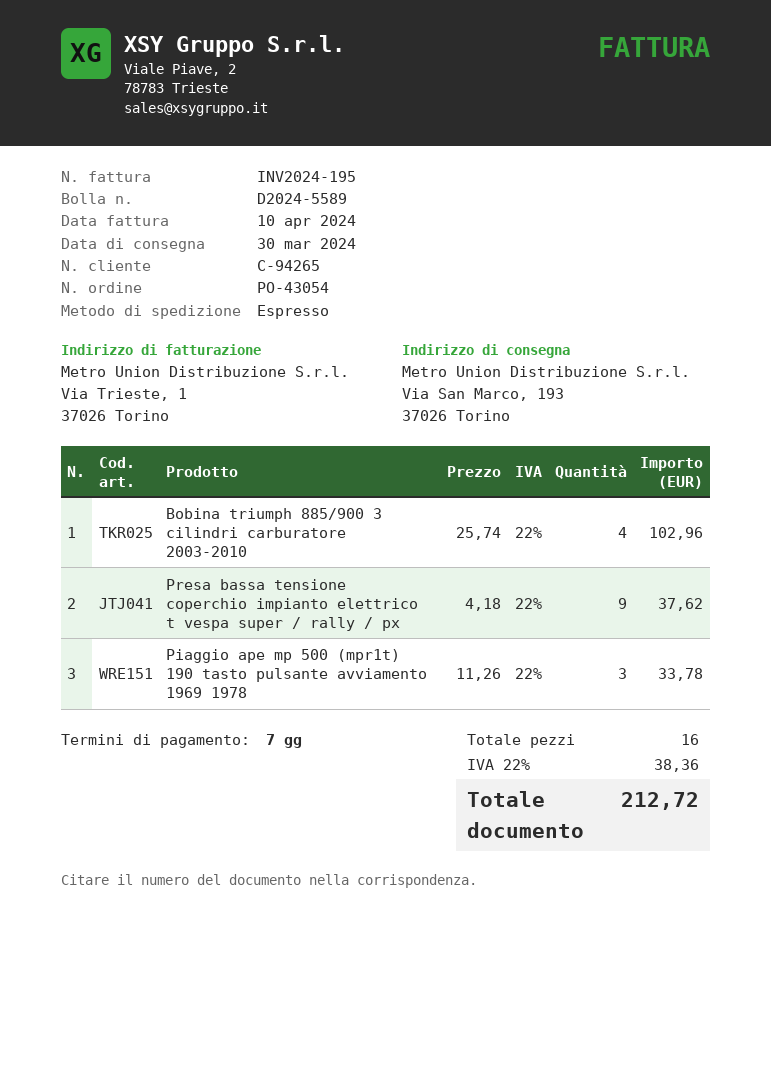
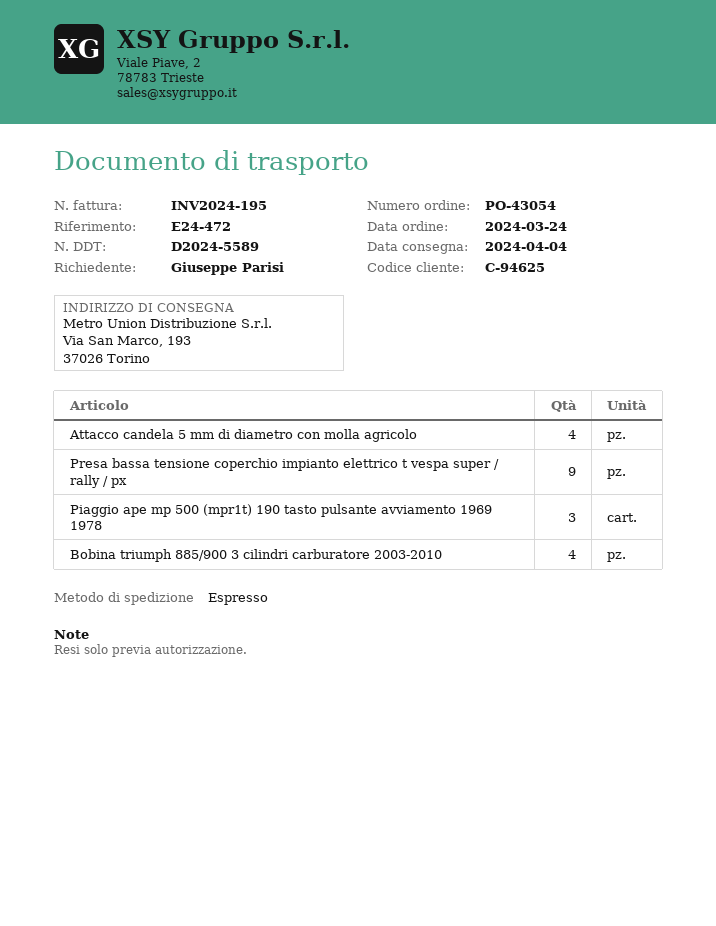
delivery date: 2024-03-30 -> 2024-04-04
customer number: C-94265 -> C-94625
Attacco candela 5 mm di diametro con molla agricolo: none -> 4

